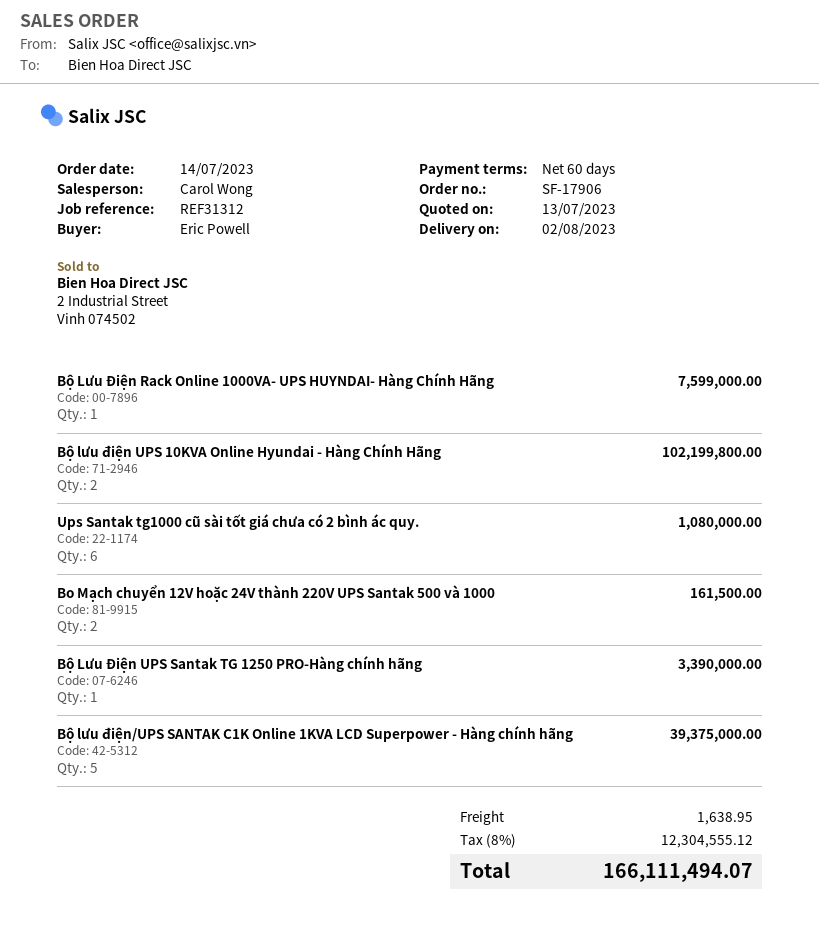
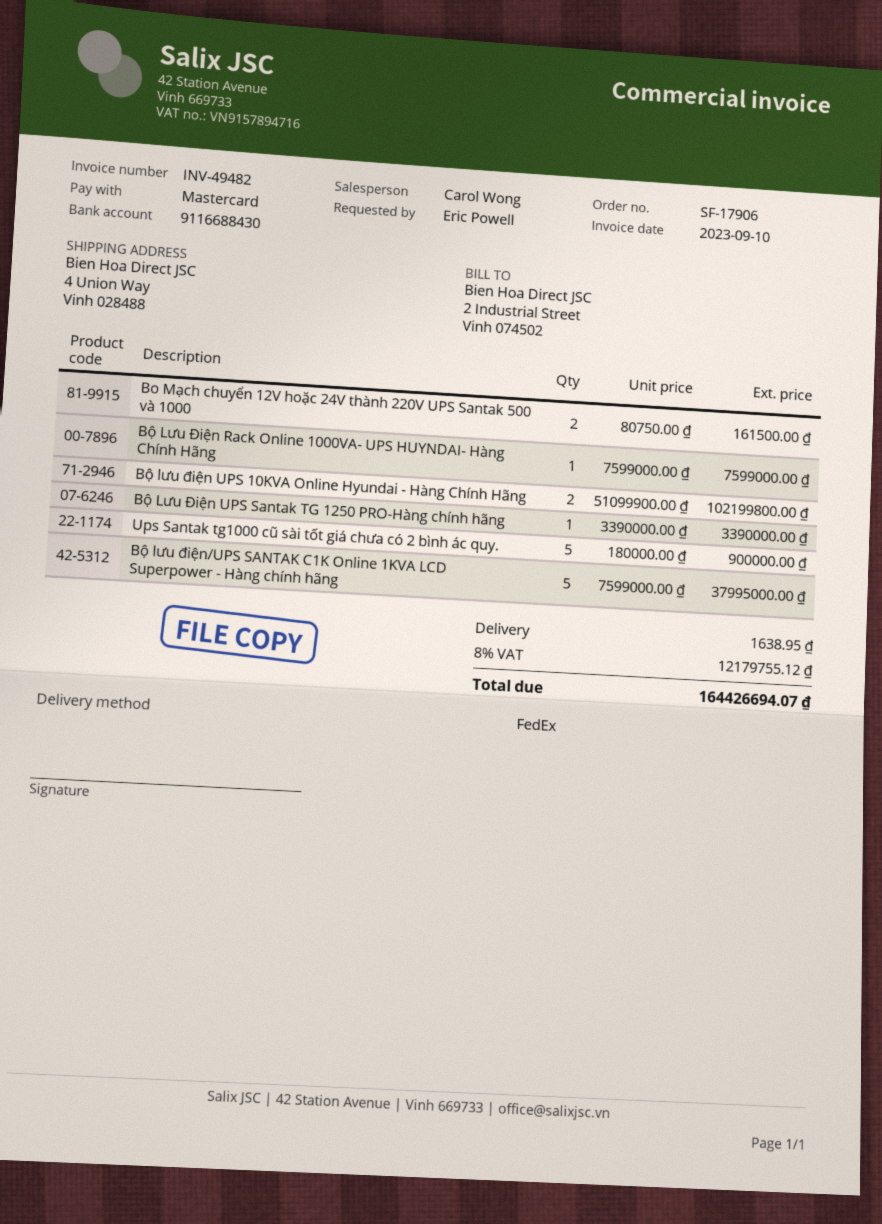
Ups Santak tg1000 cũ sài tốt giá chưa có 2 bình ác quy.: 6 for 1080000.00 -> 5 for 900000.00
Bộ lưu điện/UPS SANTAK C1K Online 1KVA LCD Superpower - Hàng chính hãng: 5 for 39375000.00 -> 5 for 37995000.00
tax: 8% = 12304555.12 -> 8% = 12179755.12
total: 166111494.07 -> 164426694.07

